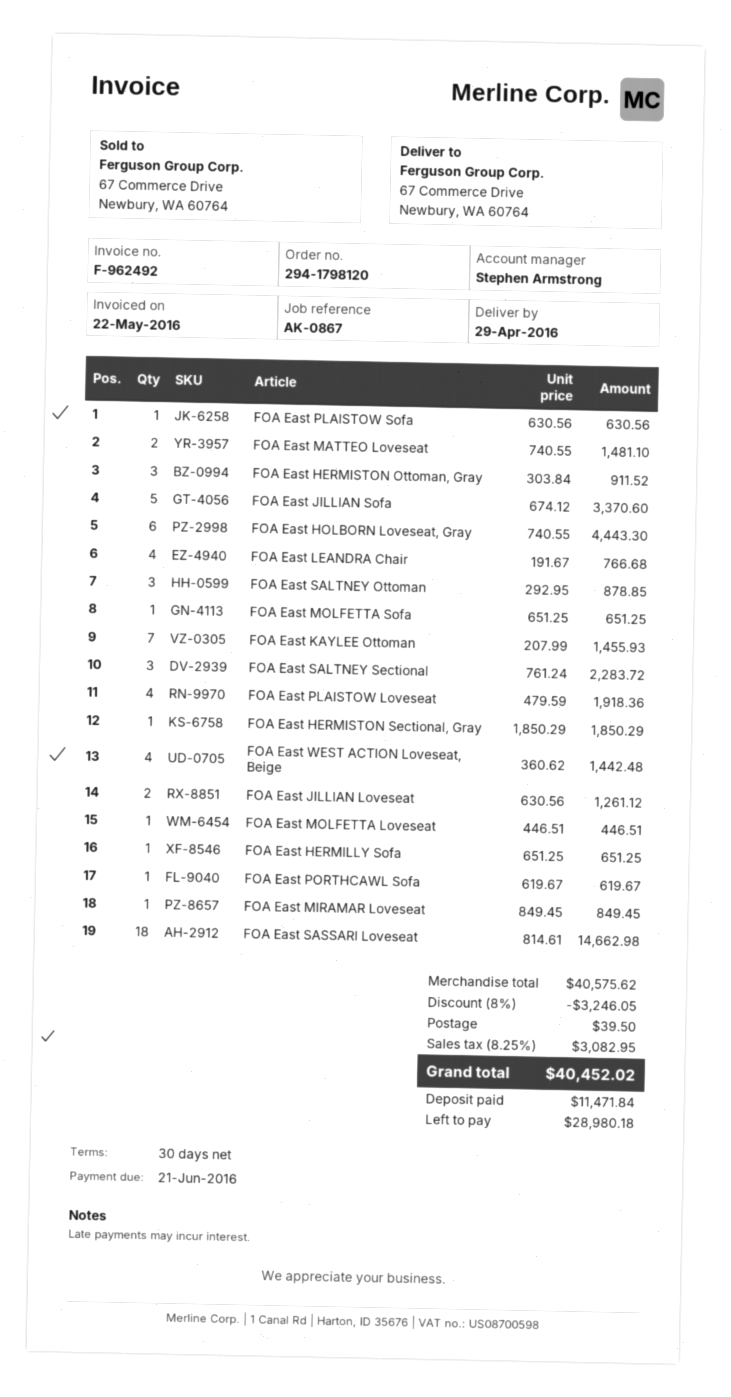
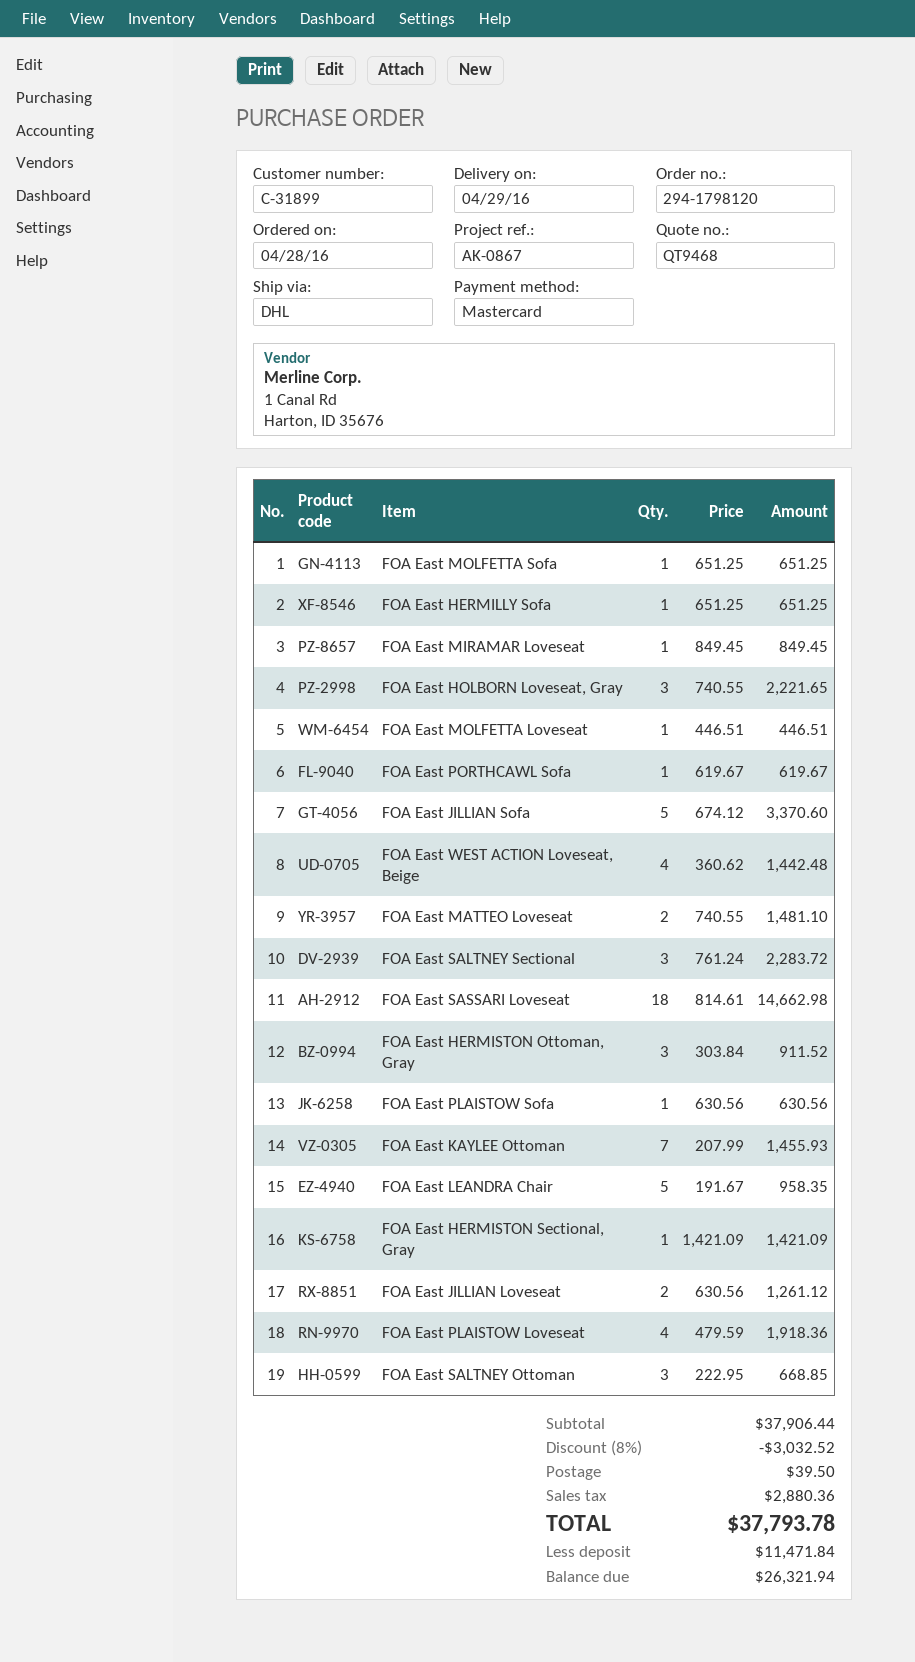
FOA East HOLBORN Loveseat, Gray: 6 x 740.55 = 4443.30 -> 3 x 740.55 = 2221.65
FOA East LEANDRA Chair: 4 x 191.67 = 766.68 -> 5 x 191.67 = 958.35
FOA East SALTNEY Ottoman: 3 x 292.95 = 878.85 -> 3 x 222.95 = 668.85
FOA East HERMISTON Sectional, Gray: 1 x 1850.29 = 1850.29 -> 1 x 1421.09 = 1421.09
subtotal: 40575.62 -> 37906.44
discount: 8% = 3246.05 -> 8% = 3032.52
tax: 3082.95 -> 2880.36
total: 40452.02 -> 37793.78
balance: 28980.18 -> 26321.94

